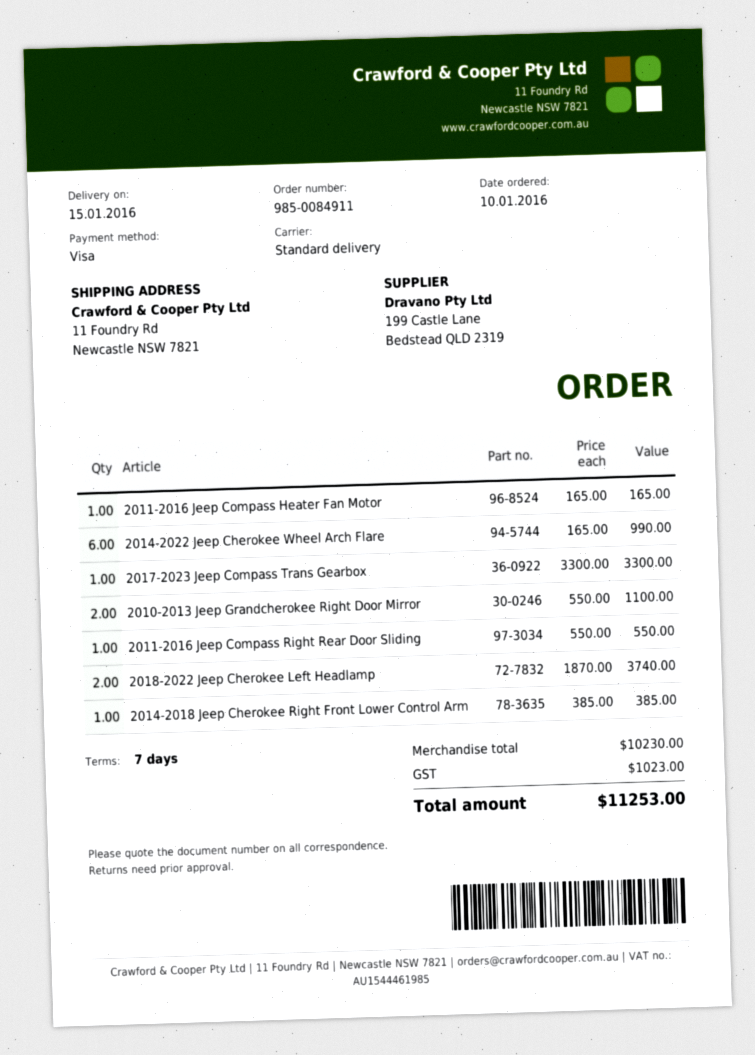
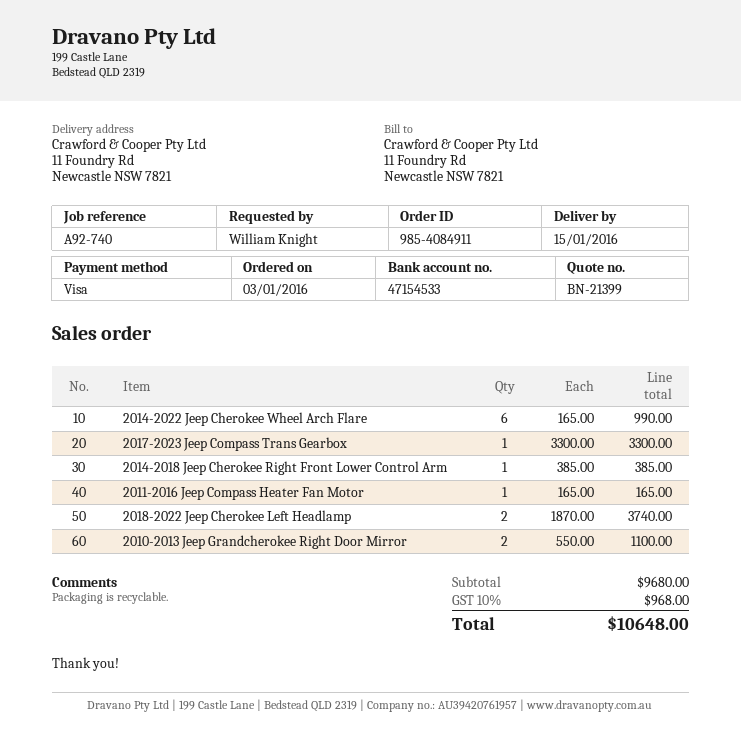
order number: 985-0084911 -> 985-4084911
order date: 2016-01-10 -> 2016-01-03
2011-2016 Jeep Compass Right Rear Door Sliding: 1 x 550.00 = 550.00 -> none
subtotal: 10230.00 -> 9680.00
tax: 1023.00 -> 968.00
total: 11253.00 -> 10648.00

